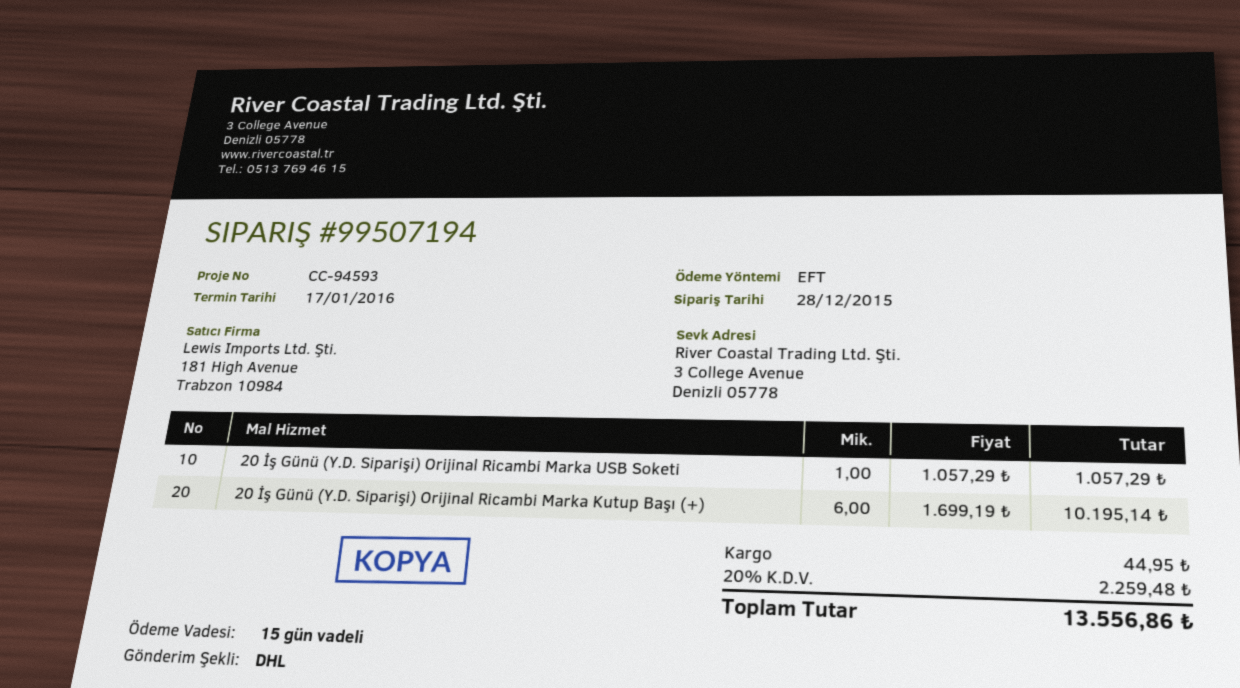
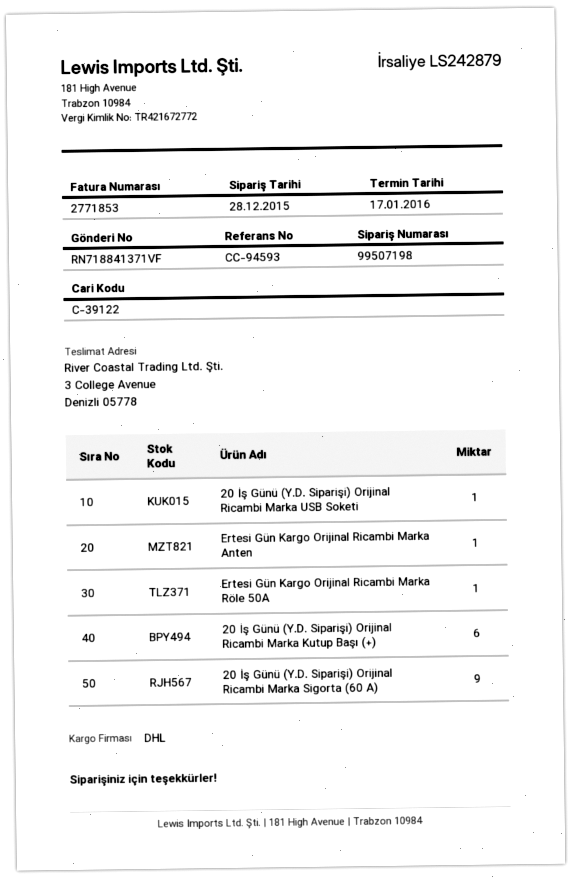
order number: 99507194 -> 99507198
Ertesi Gün Kargo Orijinal Ricambi Marka Anten: none -> 1
Ertesi Gün Kargo Orijinal Ricambi Marka Röle 50A: none -> 1
20 İş Günü (Y.D. Siparişi) Orijinal Ricambi Marka Sigorta (60 A): none -> 9

